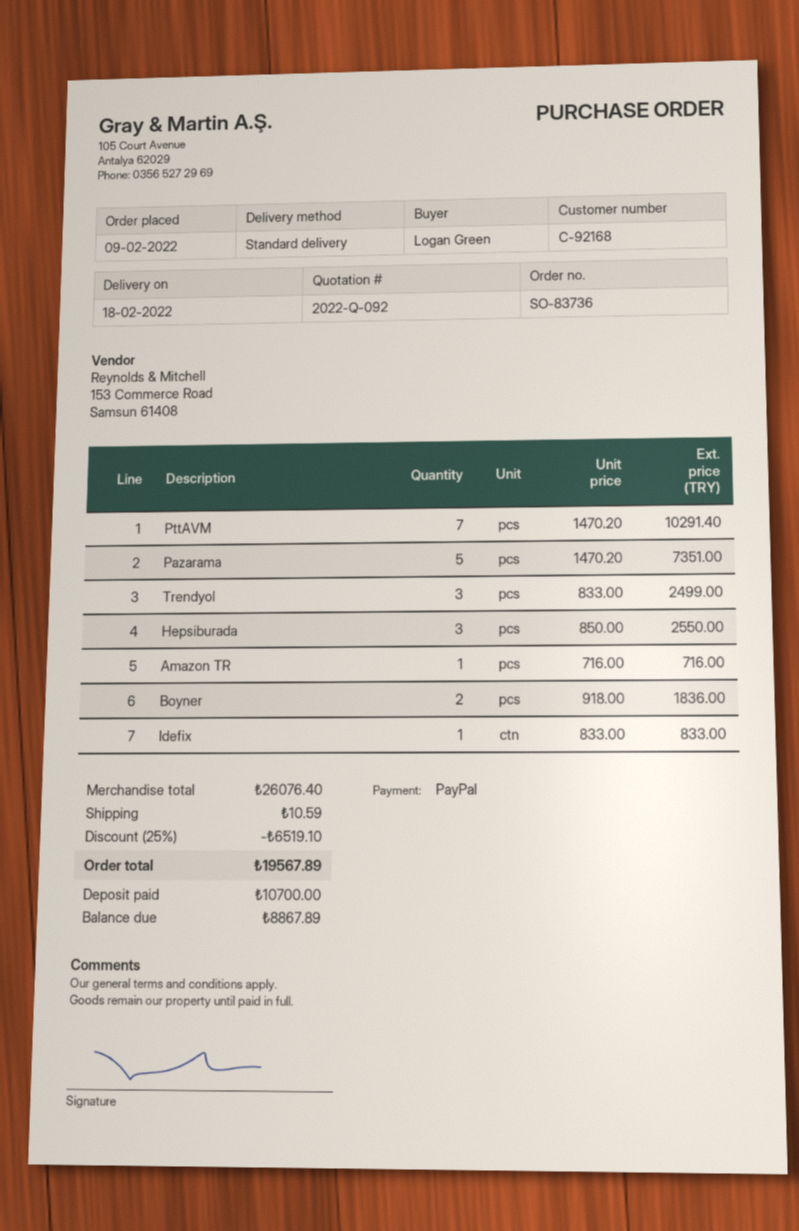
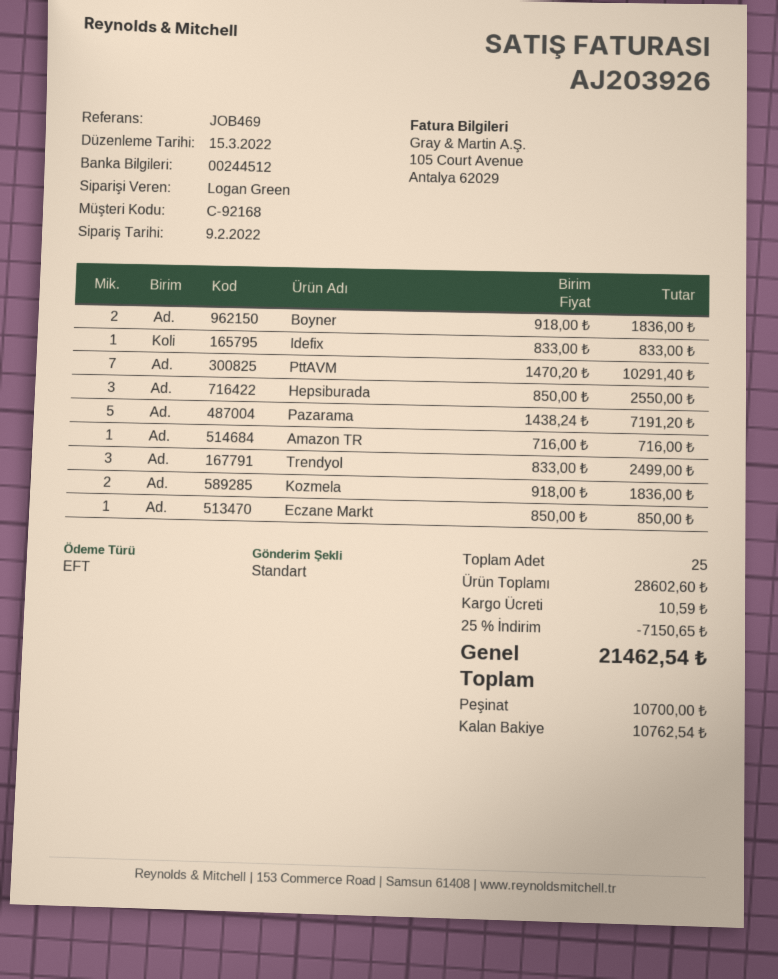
payment method: PayPal -> bank transfer
Pazarama: 5 x 1470.20 = 7351.00 -> 5 x 1438.24 = 7191.20
Kozmela: none -> 2 x 918.00 = 1836.00
Eczane Markt: none -> 1 x 850.00 = 850.00
subtotal: 26076.40 -> 28602.60
discount: 25% = 6519.10 -> 25% = 7150.65
total: 19567.89 -> 21462.54
balance: 8867.89 -> 10762.54

